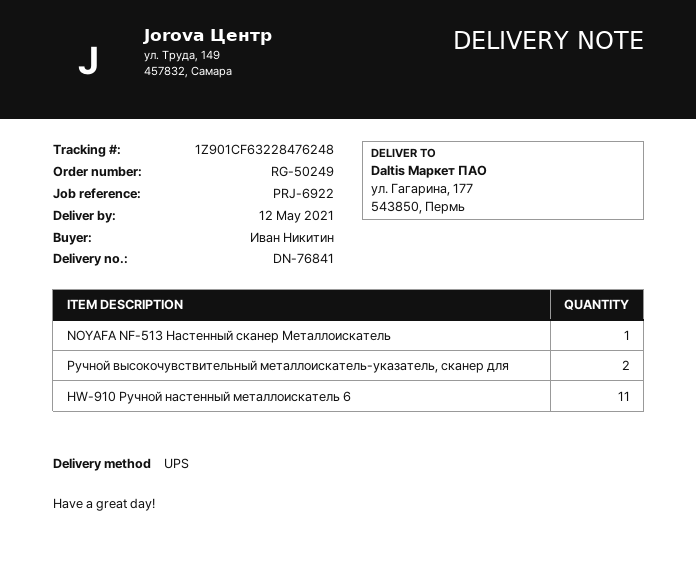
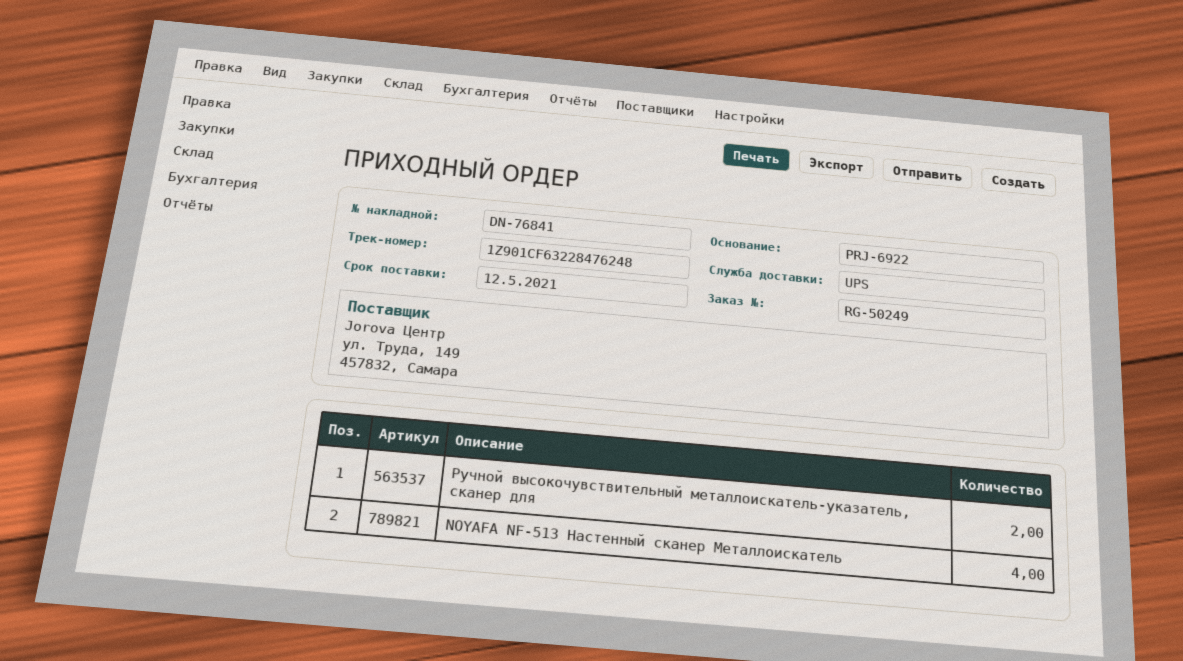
NOYAFA NF-513 Настенный сканер Металлоискатель: 1 -> 4
HW-910 Ручной настенный металлоискатель 6: 11 -> none

